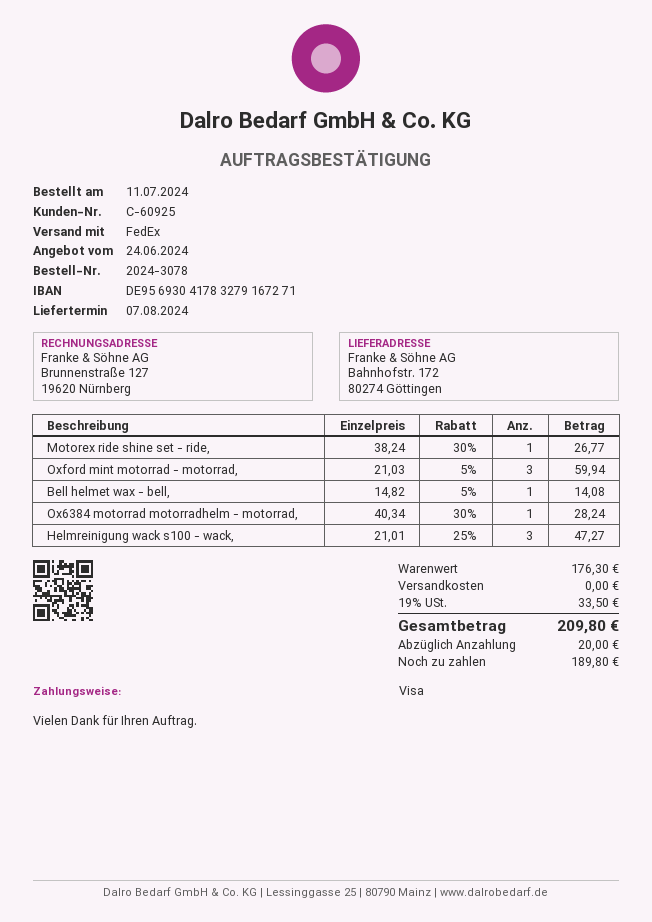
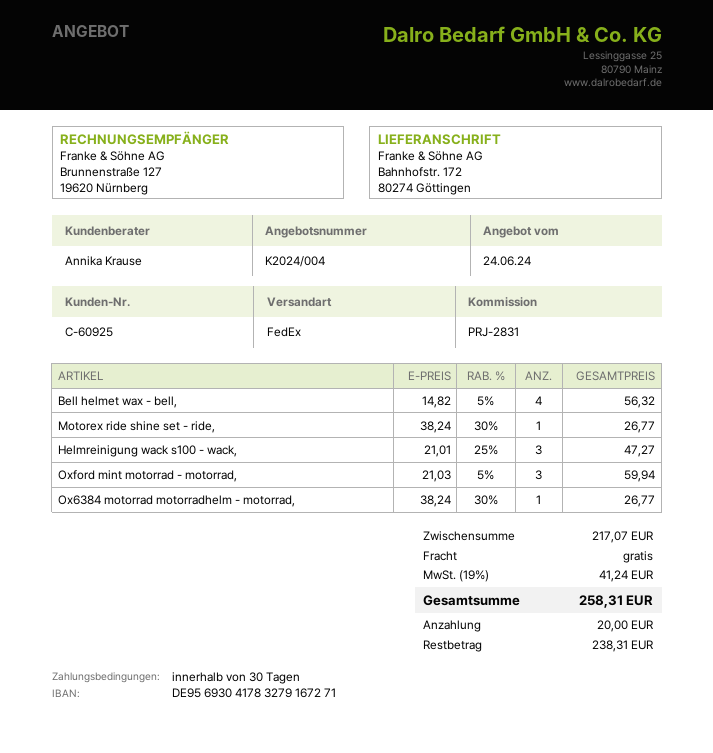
Bell helmet wax - bell,: 1 x 14.82 - 5% = 14.08 -> 4 x 14.82 - 5% = 56.32
Ox6384 motorrad motorradhelm - motorrad,: 1 x 40.34 - 30% = 28.24 -> 1 x 38.24 - 30% = 26.77
subtotal: 176.30 -> 217.07
tax: 19% = 33.50 -> 19% = 41.24
total: 209.80 -> 258.31
balance: 189.80 -> 238.31

